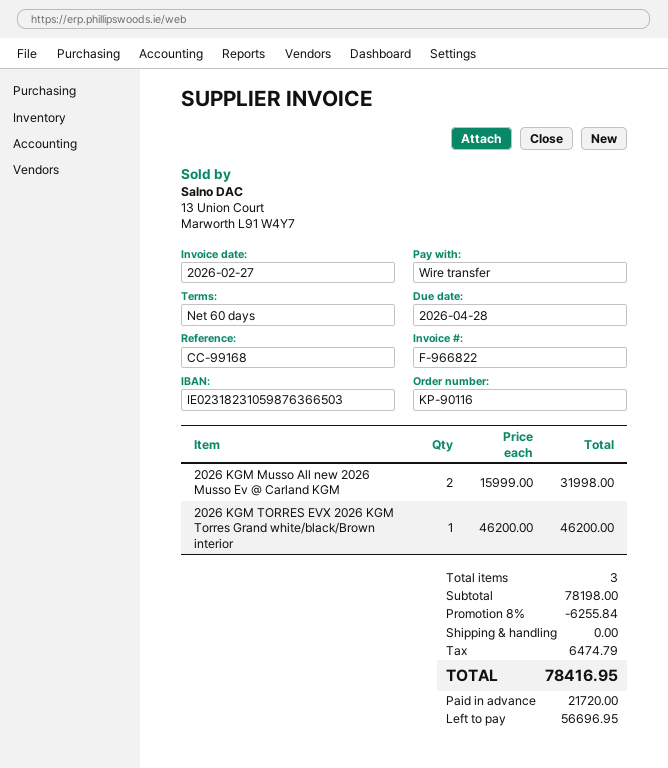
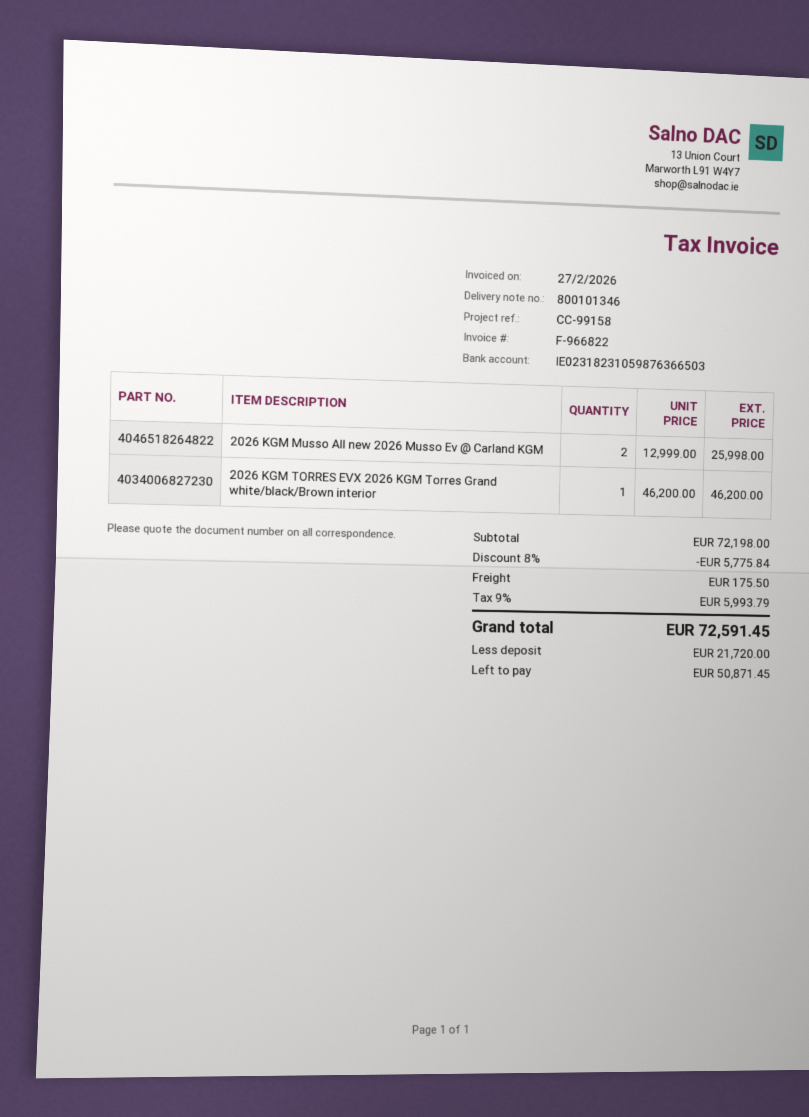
reference: CC-99168 -> CC-99158
2026 KGM Musso All new 2026 Musso Ev @ Carland KGM: 2 x 15999.00 = 31998.00 -> 2 x 12999.00 = 25998.00
subtotal: 78198.00 -> 72198.00
discount: 8% = 6255.84 -> 8% = 5775.84
shipping: 0.00 -> 175.50
tax: 6474.79 -> 5993.79
total: 78416.95 -> 72591.45
balance: 56696.95 -> 50871.45

